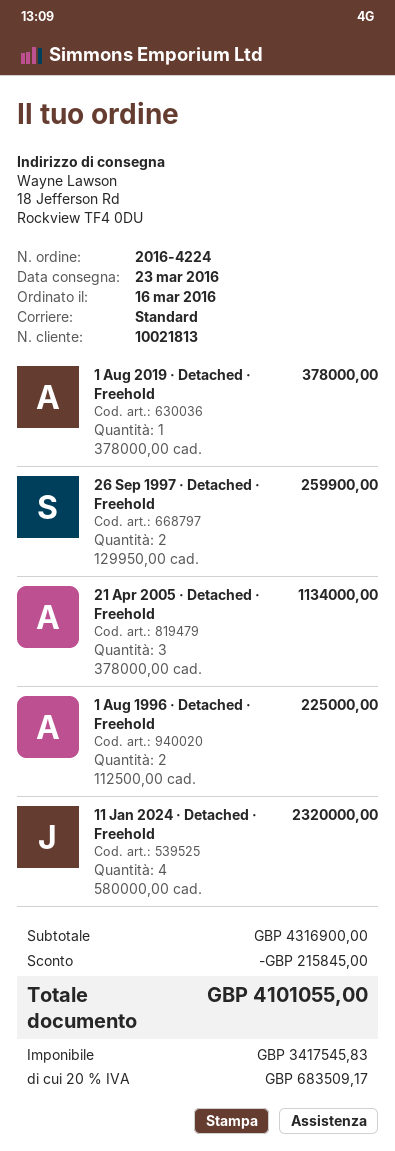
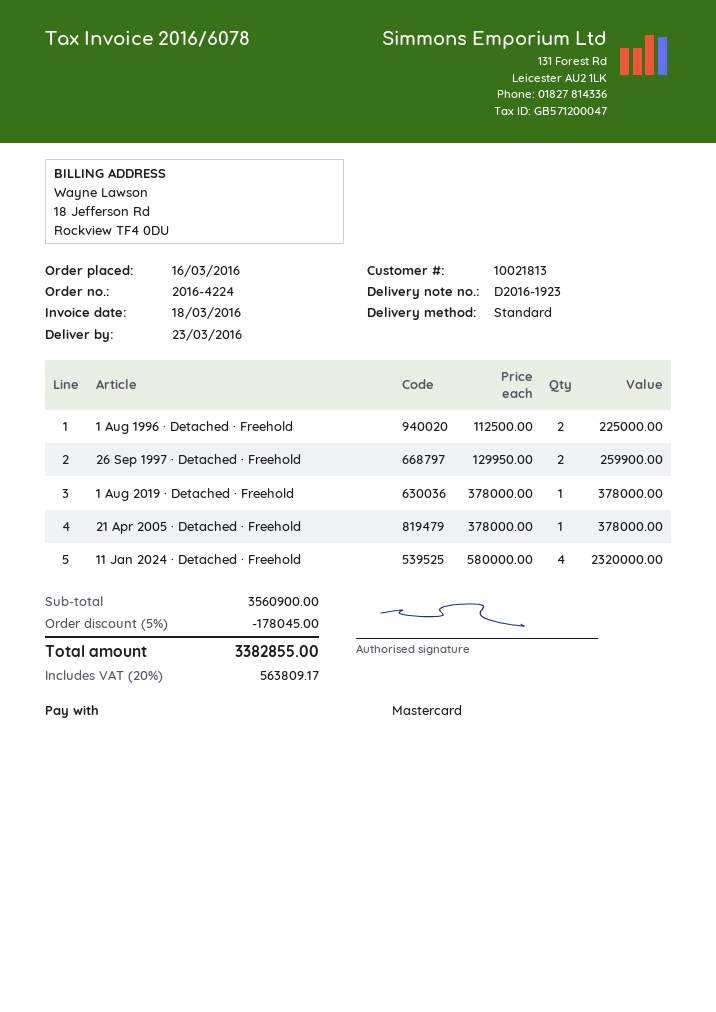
21 Apr 2005 · Detached · Freehold: 3 x 378000.00 = 1134000.00 -> 1 x 378000.00 = 378000.00
subtotal: 4316900.00 -> 3560900.00
discount: 215845.00 -> 178045.00
tax: 20% = 683509.17 -> 20% = 563809.17
total: 4101055.00 -> 3382855.00

